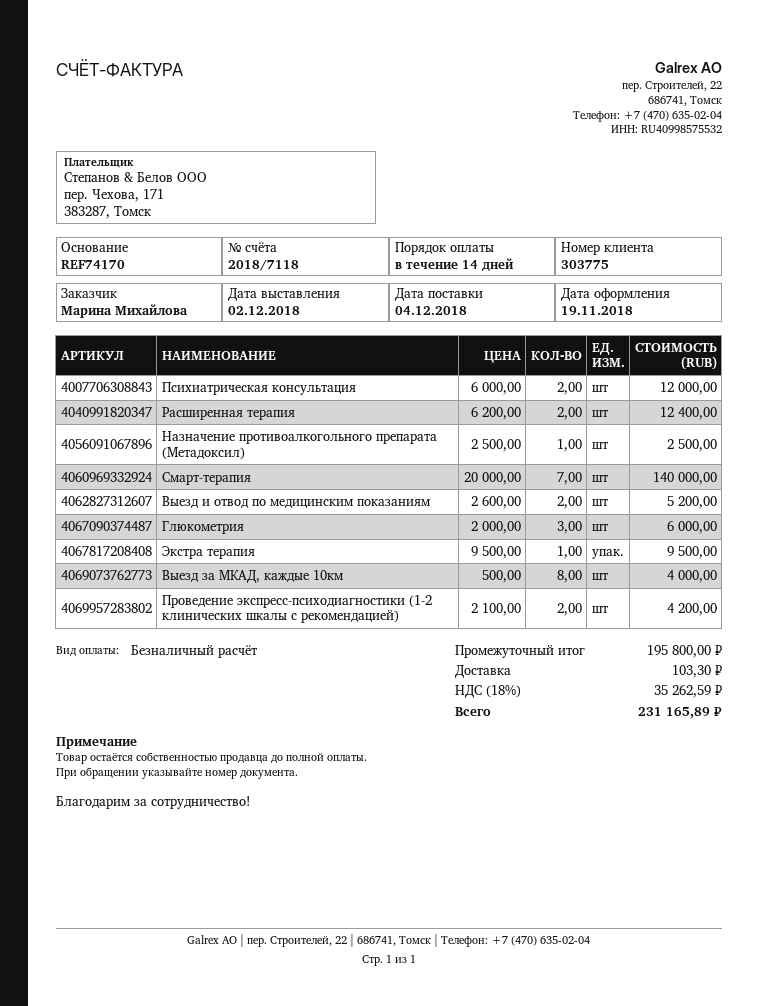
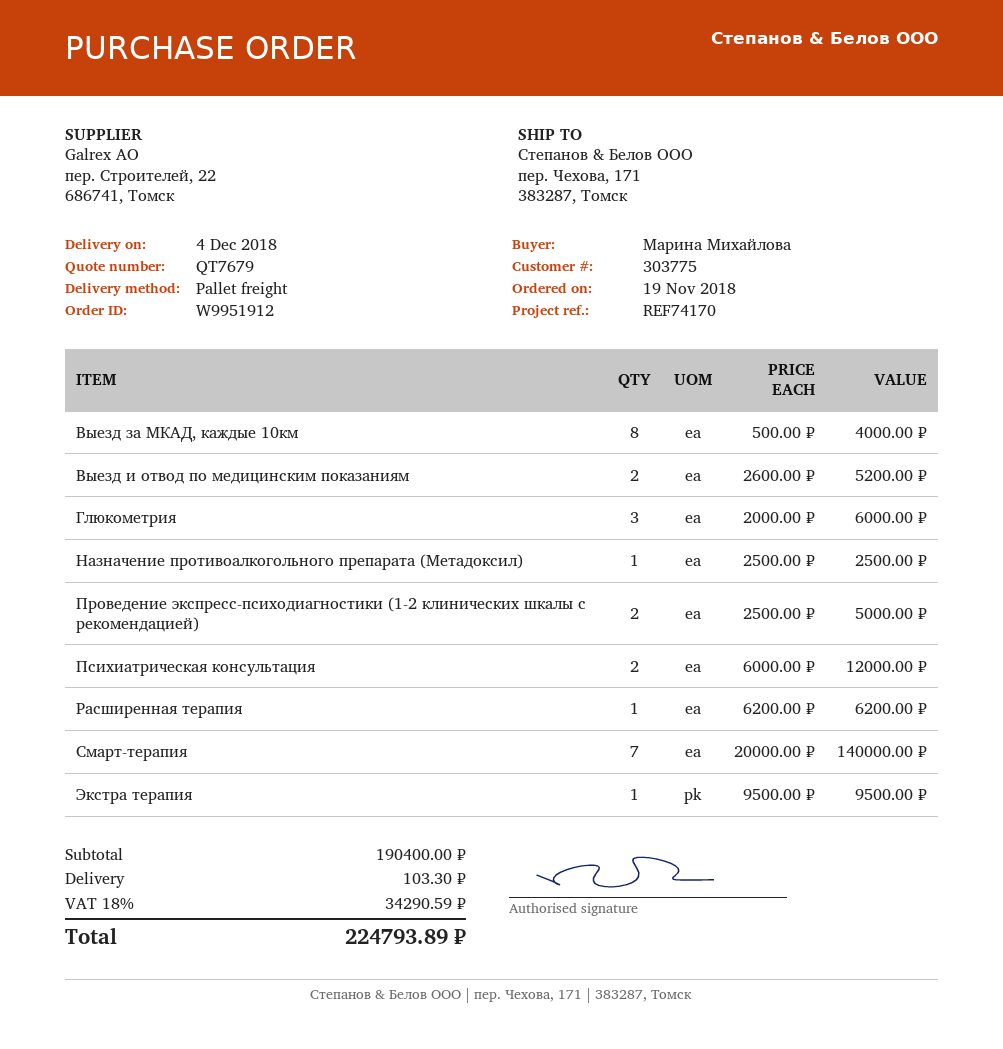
Расширенная терапия: 2 x 6200.00 = 12400.00 -> 1 x 6200.00 = 6200.00
Проведение экспресс-психодиагностики (1-2 клинических шкалы с рекомендацией): 2 x 2100.00 = 4200.00 -> 2 x 2500.00 = 5000.00
subtotal: 195800.00 -> 190400.00
tax: 18% = 35262.59 -> 18% = 34290.59
total: 231165.89 -> 224793.89

